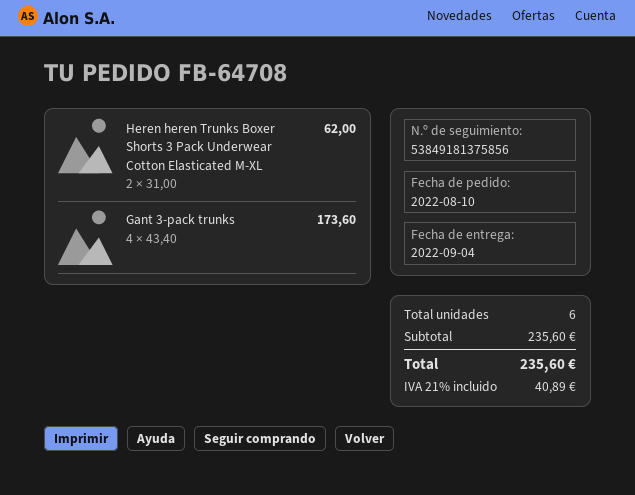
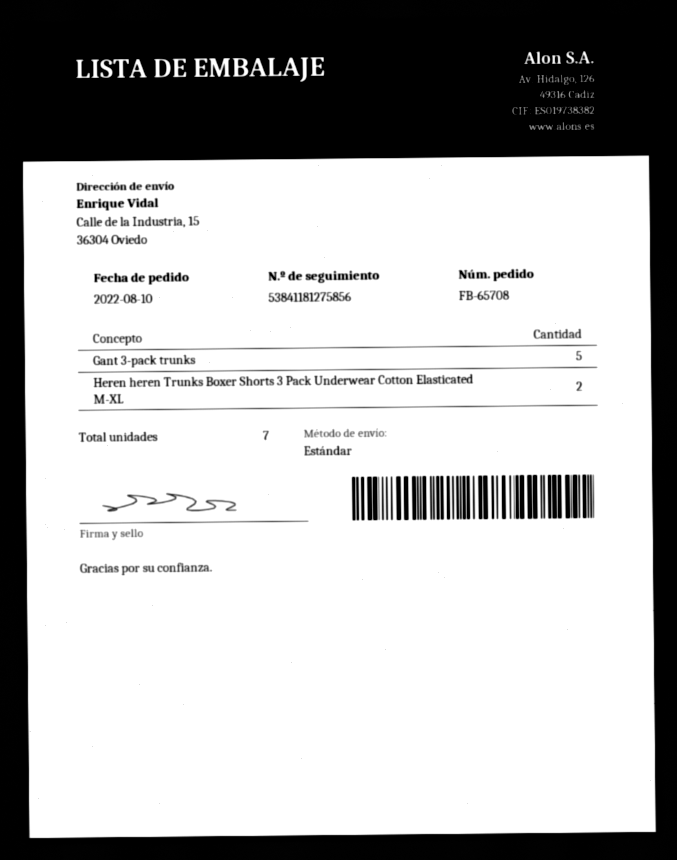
order number: FB-64708 -> FB-65708
tracking number: 53849181375856 -> 53841181275856
Gant 3-pack trunks: 4 -> 5
total quantity: 6 -> 7

